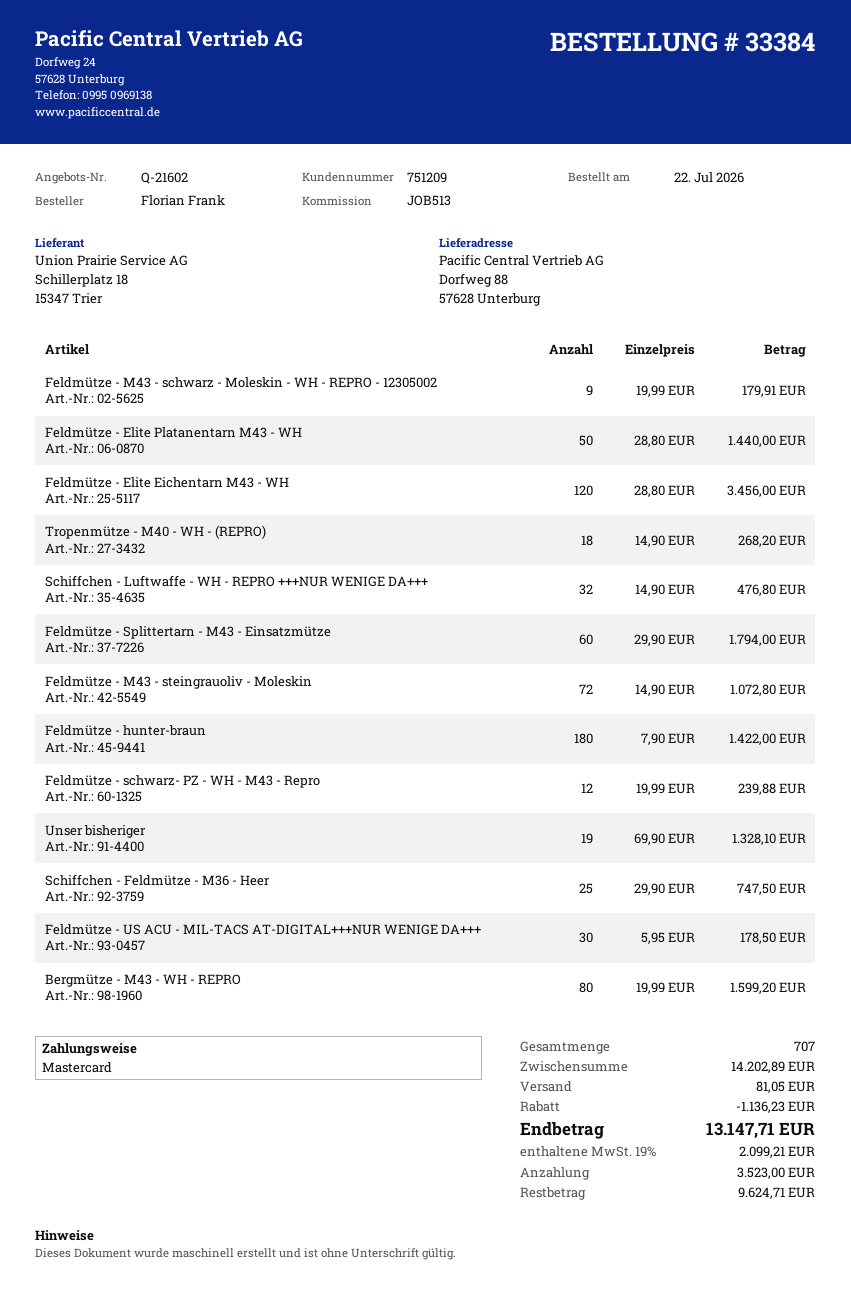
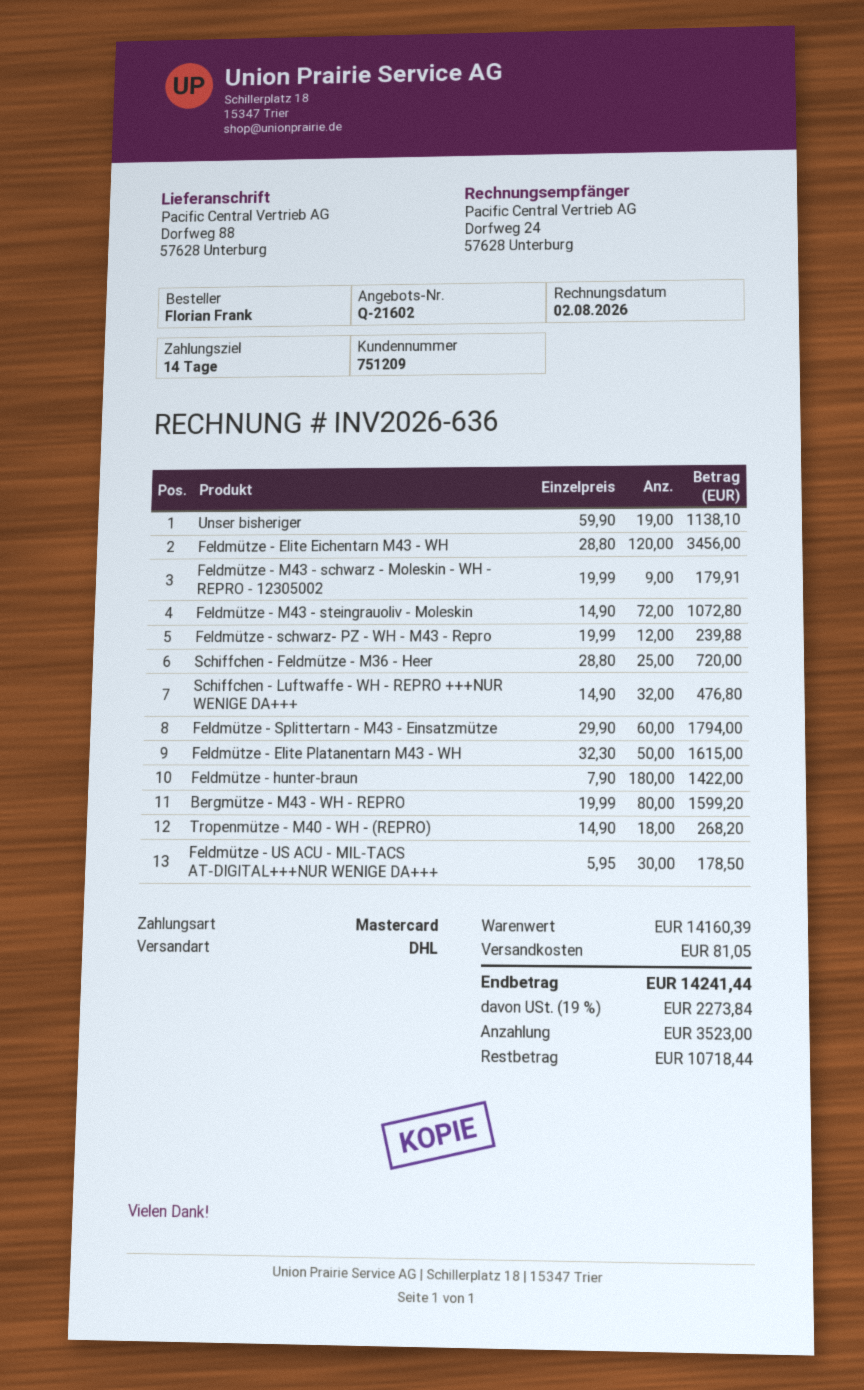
Feldmütze - Elite Platanentarn M43 - WH: 50 x 28.80 = 1440.00 -> 50 x 32.30 = 1615.00
Unser bisheriger: 19 x 69.90 = 1328.10 -> 19 x 59.90 = 1138.10
Schiffchen - Feldmütze - M36 - Heer: 25 x 29.90 = 747.50 -> 25 x 28.80 = 720.00
subtotal: 14202.89 -> 14160.39
discount: 1136.23 -> none
tax: 19% = 2099.21 -> 19% = 2273.84
total: 13147.71 -> 14241.44
balance: 9624.71 -> 10718.44

